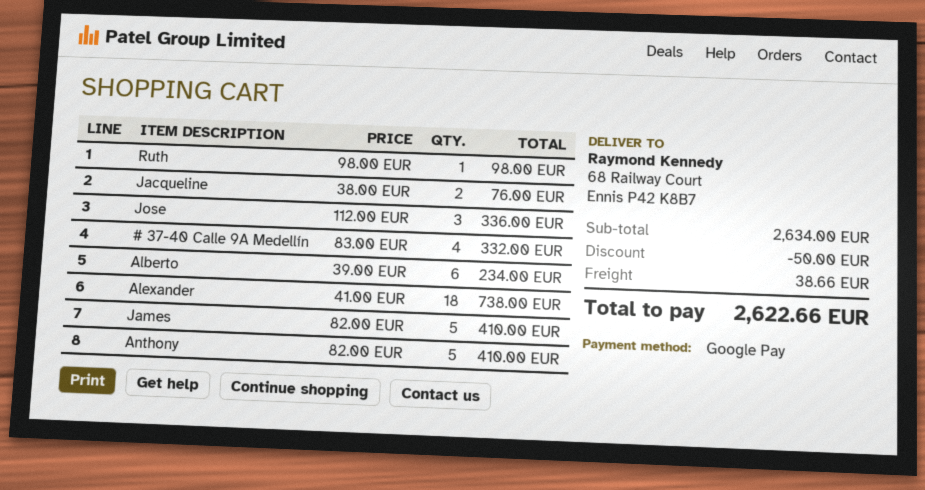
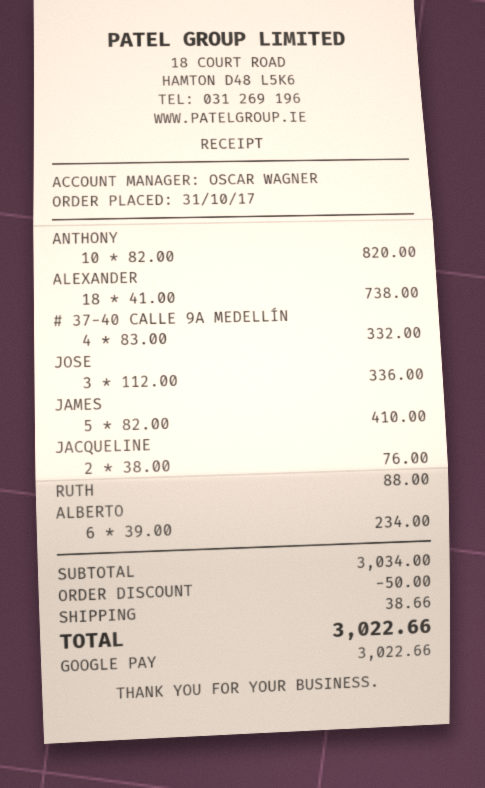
Ruth: 1 x 98.00 = 98.00 -> 1 x 88.00 = 88.00
Anthony: 5 x 82.00 = 410.00 -> 10 x 82.00 = 820.00
subtotal: 2634.00 -> 3034.00
total: 2622.66 -> 3022.66

